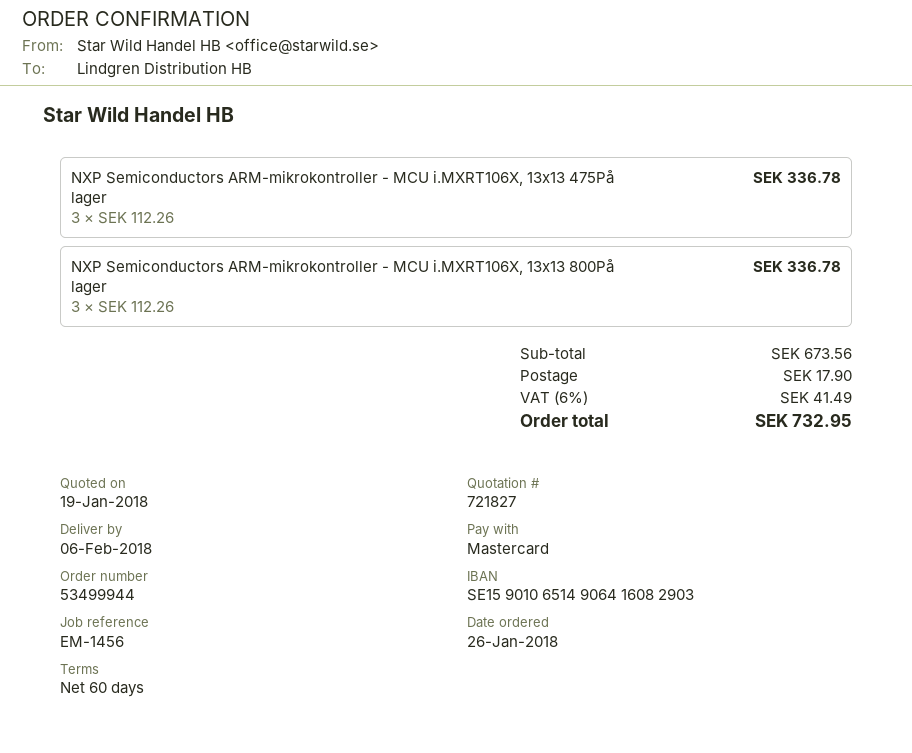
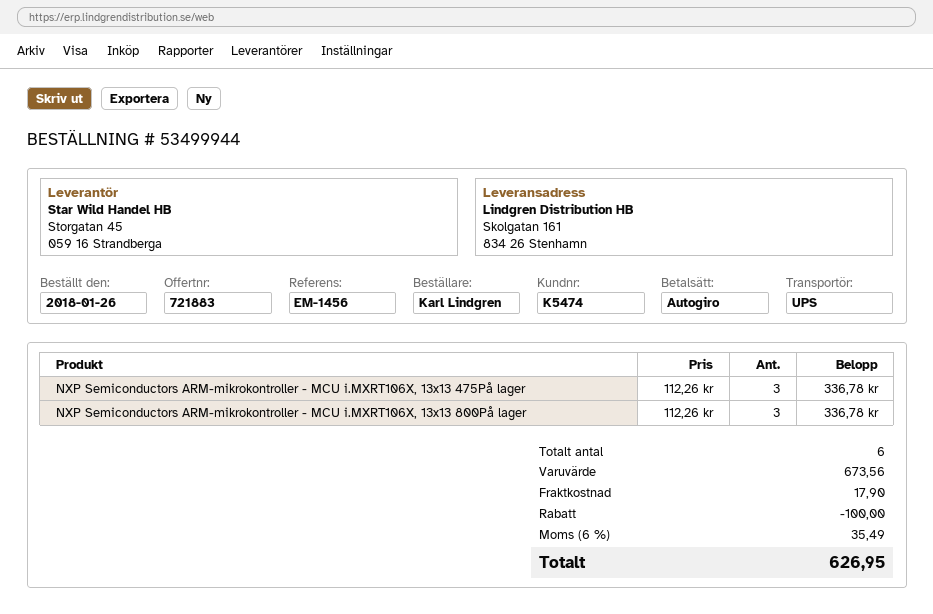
quote number: 721827 -> 721883
payment method: Mastercard -> direct debit
discount: none -> 100.00
tax: 6% = 41.49 -> 6% = 35.49
total: 732.95 -> 626.95

